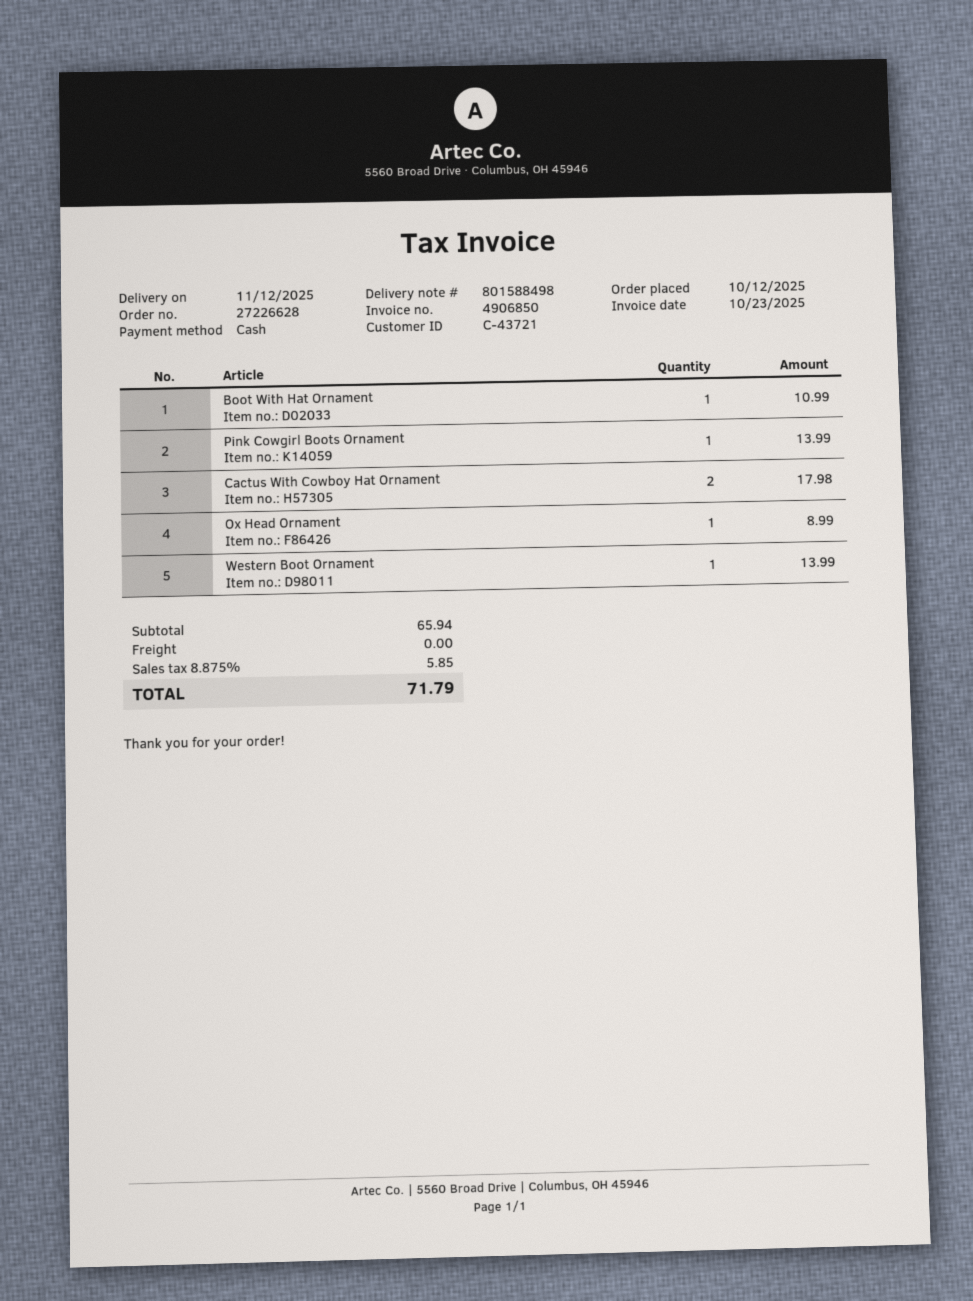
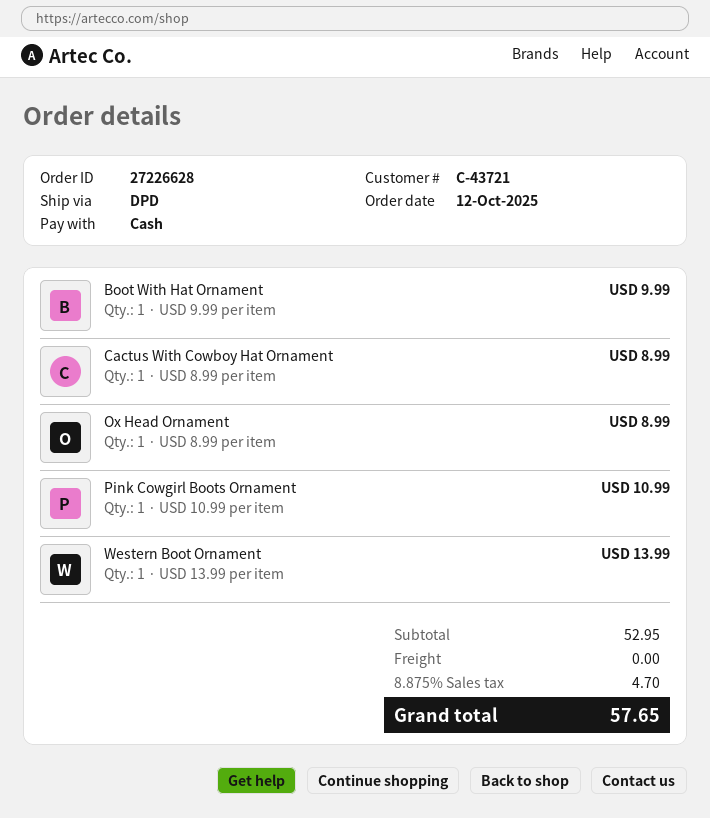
Boot With Hat Ornament: 1 for 10.99 -> 1 for 9.99
Pink Cowgirl Boots Ornament: 1 for 13.99 -> 1 for 10.99
Cactus With Cowboy Hat Ornament: 2 for 17.98 -> 1 for 8.99
subtotal: 65.94 -> 52.95
tax: 8.875% = 5.85 -> 8.875% = 4.70
total: 71.79 -> 57.65

